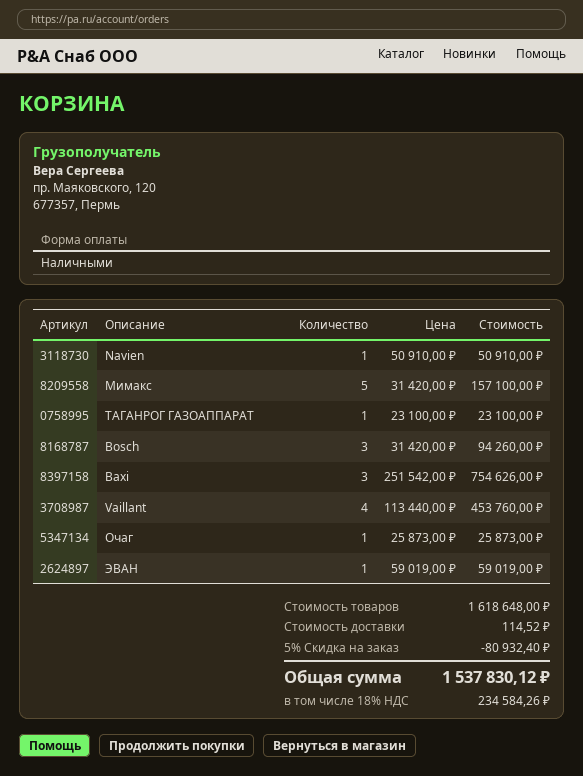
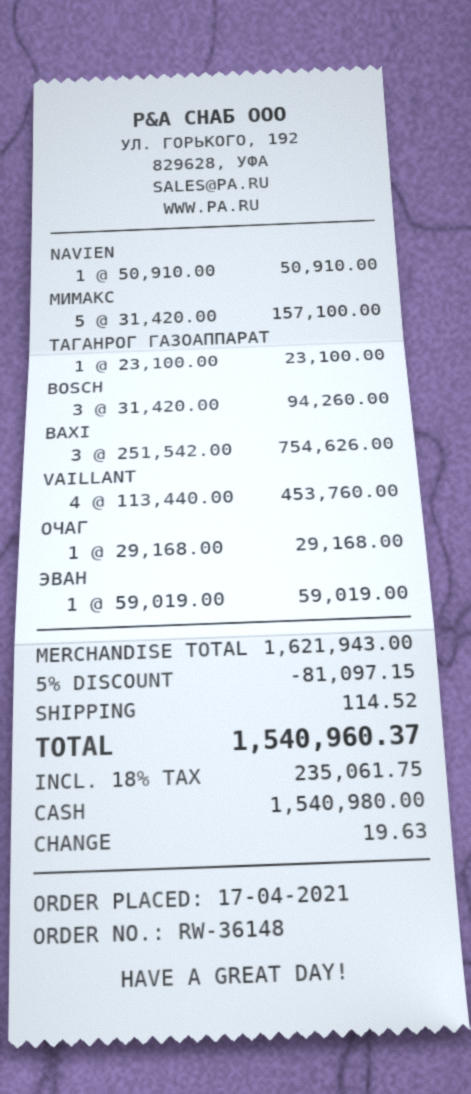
Очаг: 1 x 25873.00 = 25873.00 -> 1 x 29168.00 = 29168.00
subtotal: 1618648.00 -> 1621943.00
discount: 5% = 80932.40 -> 5% = 81097.15
tax: 18% = 234584.26 -> 18% = 235061.75
total: 1537830.12 -> 1540960.37

